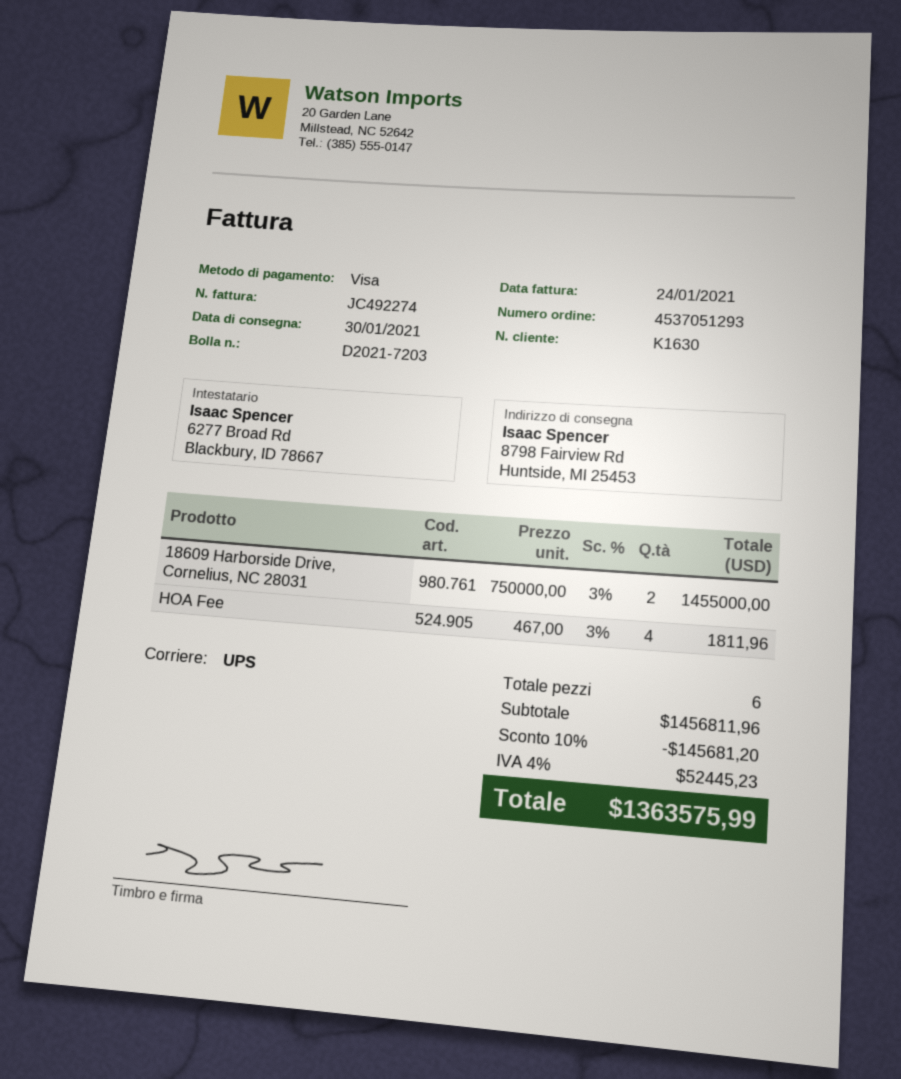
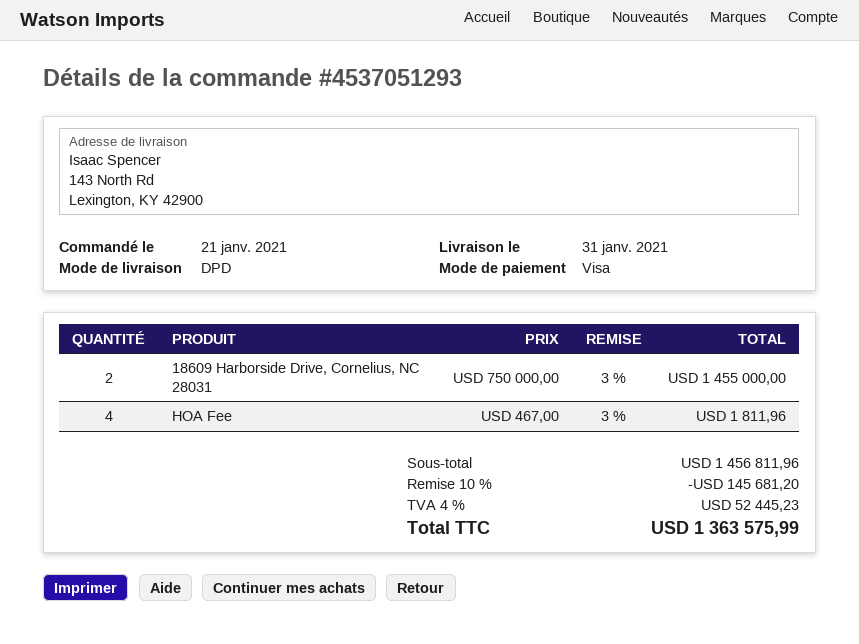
delivery date: 2021-01-30 -> 2021-01-31
shipping method: UPS -> DPD
ship to: 8798 Fairview Rd, Huntside, MI 25453 -> 143 North Rd, Lexington, KY 42900

